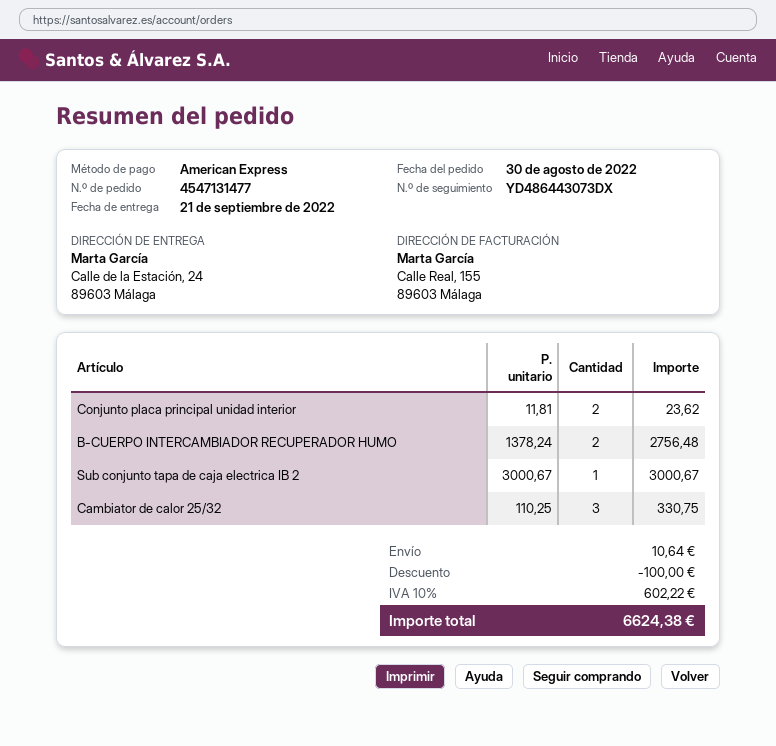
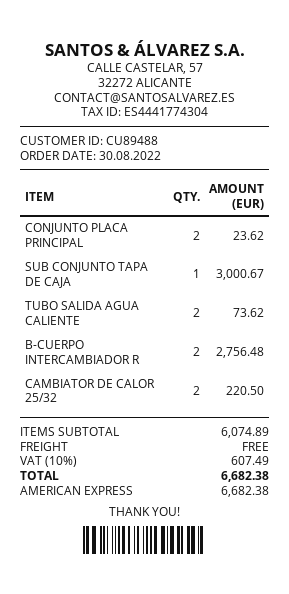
Cambiator de calor 25/32: 3 for 330.75 -> 2 for 220.50
TUBO SALIDA AGUA CALIENTE: none -> 2 for 73.62
discount: 100.00 -> none
shipping: 10.64 -> 0.00
tax: 10% = 602.22 -> 10% = 607.49
total: 6624.38 -> 6682.38

